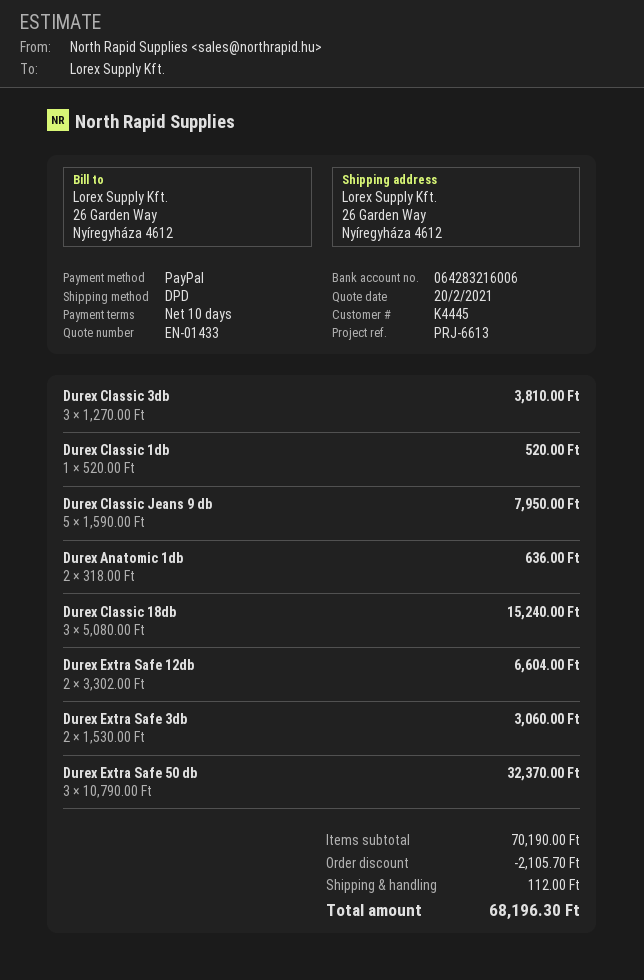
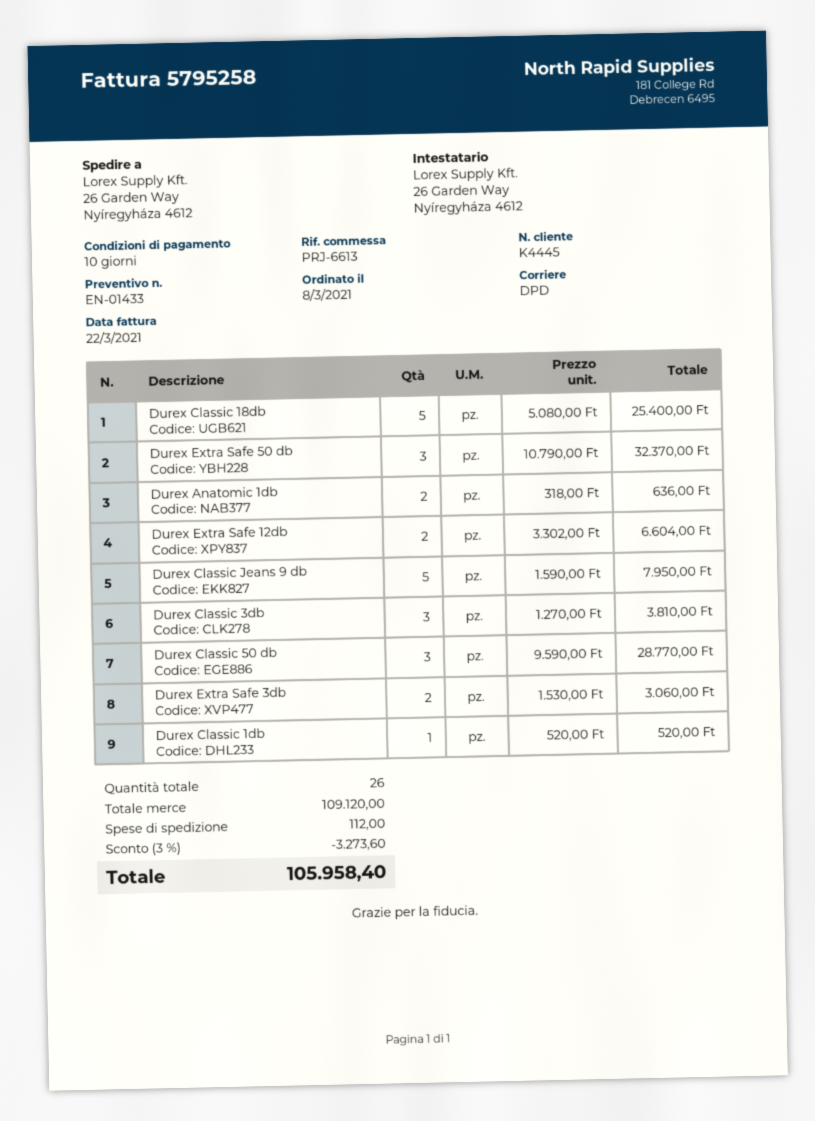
Durex Classic 18db: 3 x 5080.00 = 15240.00 -> 5 x 5080.00 = 25400.00
Durex Classic 50 db: none -> 3 x 9590.00 = 28770.00
subtotal: 70190.00 -> 109120.00
discount: 2105.70 -> 3273.60
total: 68196.30 -> 105958.40

